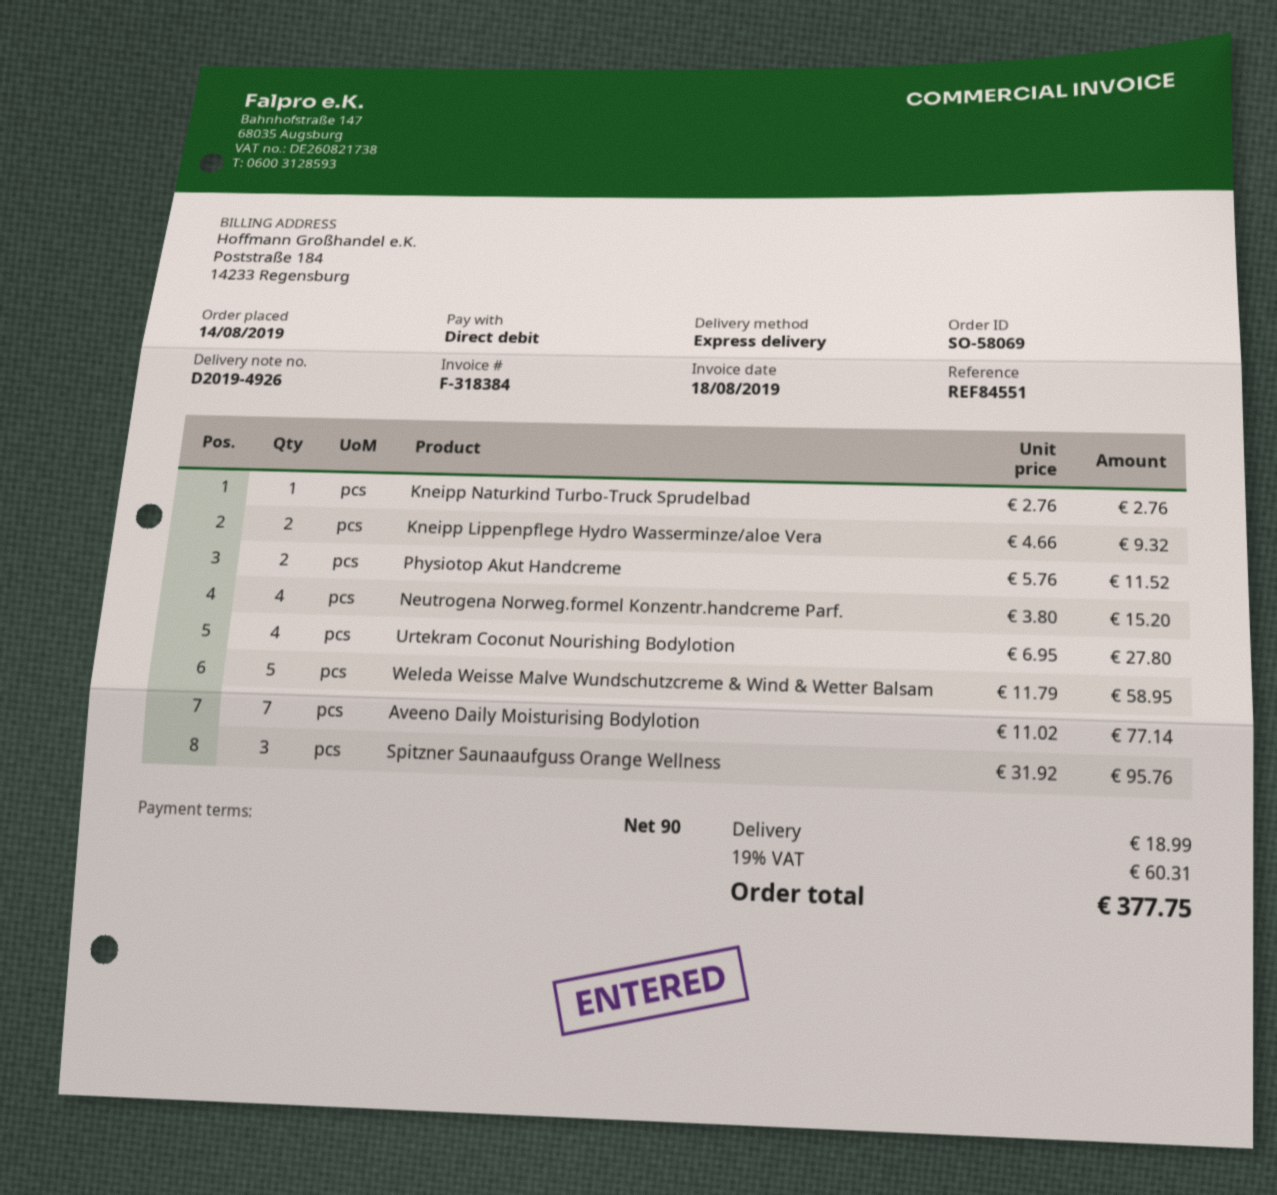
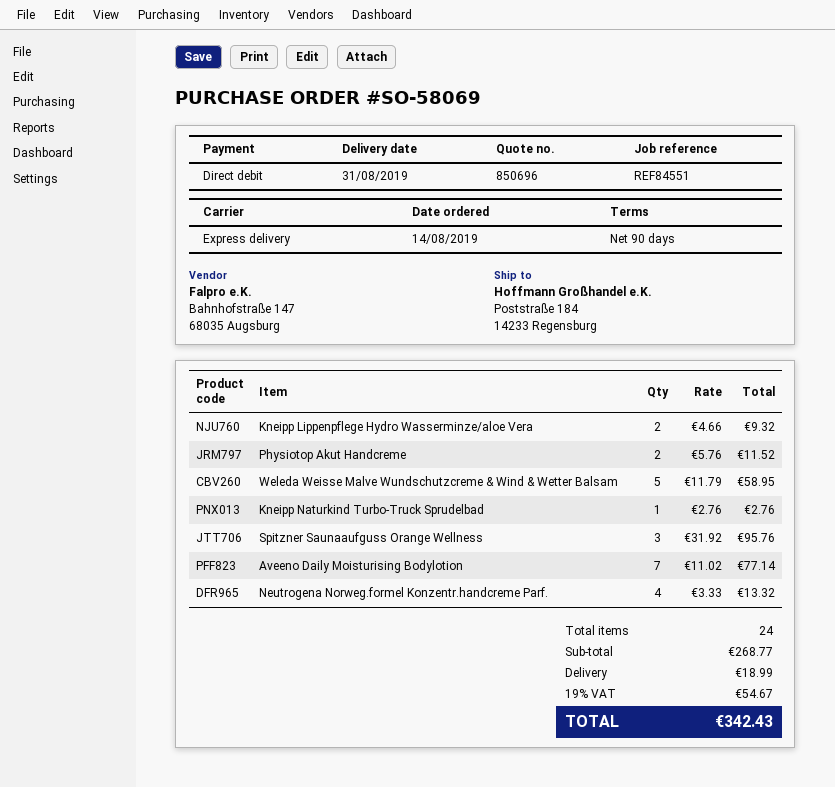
Neutrogena Norweg.formel Konzentr.handcreme Parf.: 4 x 3.80 = 15.20 -> 4 x 3.33 = 13.32
Urtekram Coconut Nourishing Bodylotion: 4 x 6.95 = 27.80 -> none
tax: 19% = 60.31 -> 19% = 54.67
total: 377.75 -> 342.43

